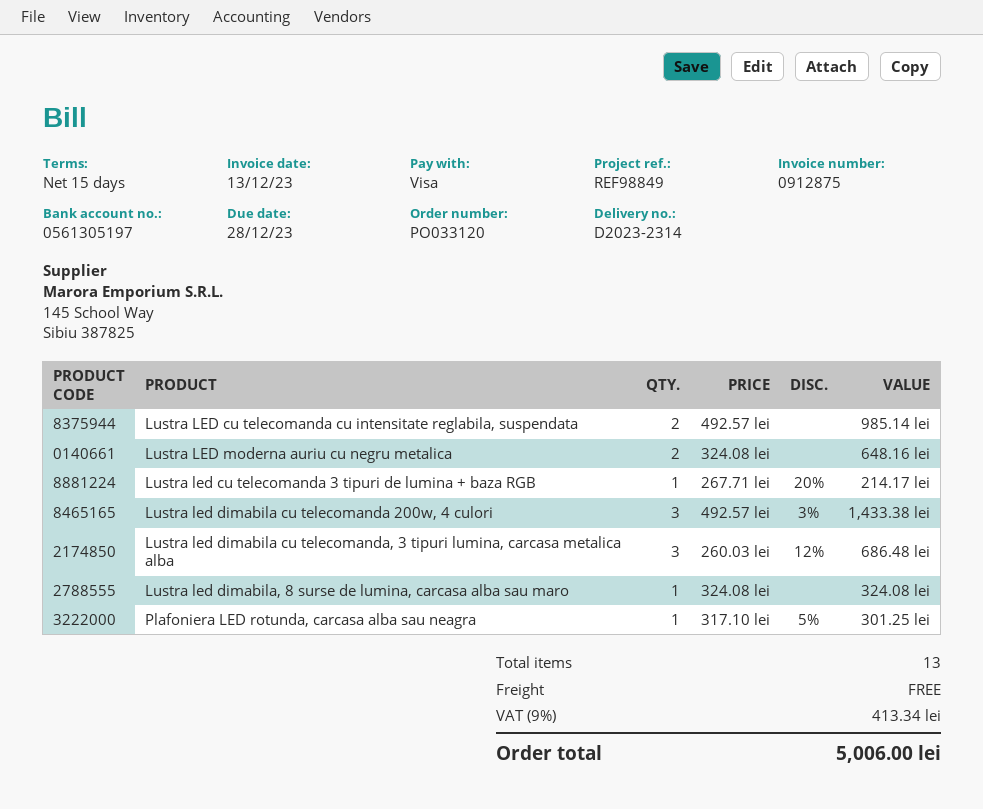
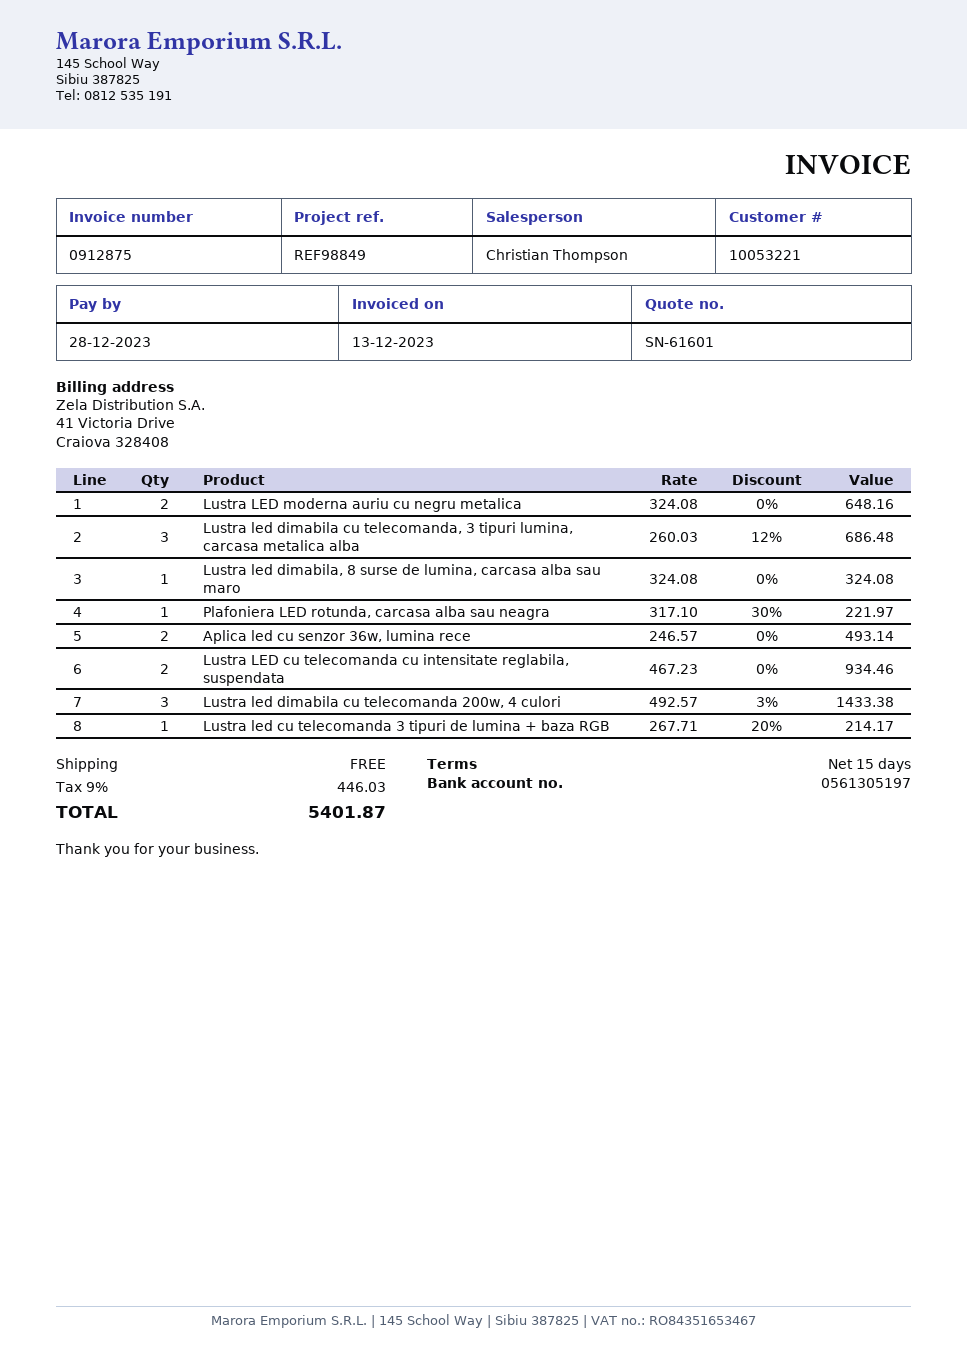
Lustra LED cu telecomanda cu intensitate reglabila, suspendata: 2 x 492.57 = 985.14 -> 2 x 467.23 = 934.46
Plafoniera LED rotunda, carcasa alba sau neagra: 1 x 317.10 - 5% = 301.25 -> 1 x 317.10 - 30% = 221.97
Aplica led cu senzor 36w, lumina rece: none -> 2 x 246.57 = 493.14
tax: 9% = 413.34 -> 9% = 446.03
total: 5006.00 -> 5401.87

